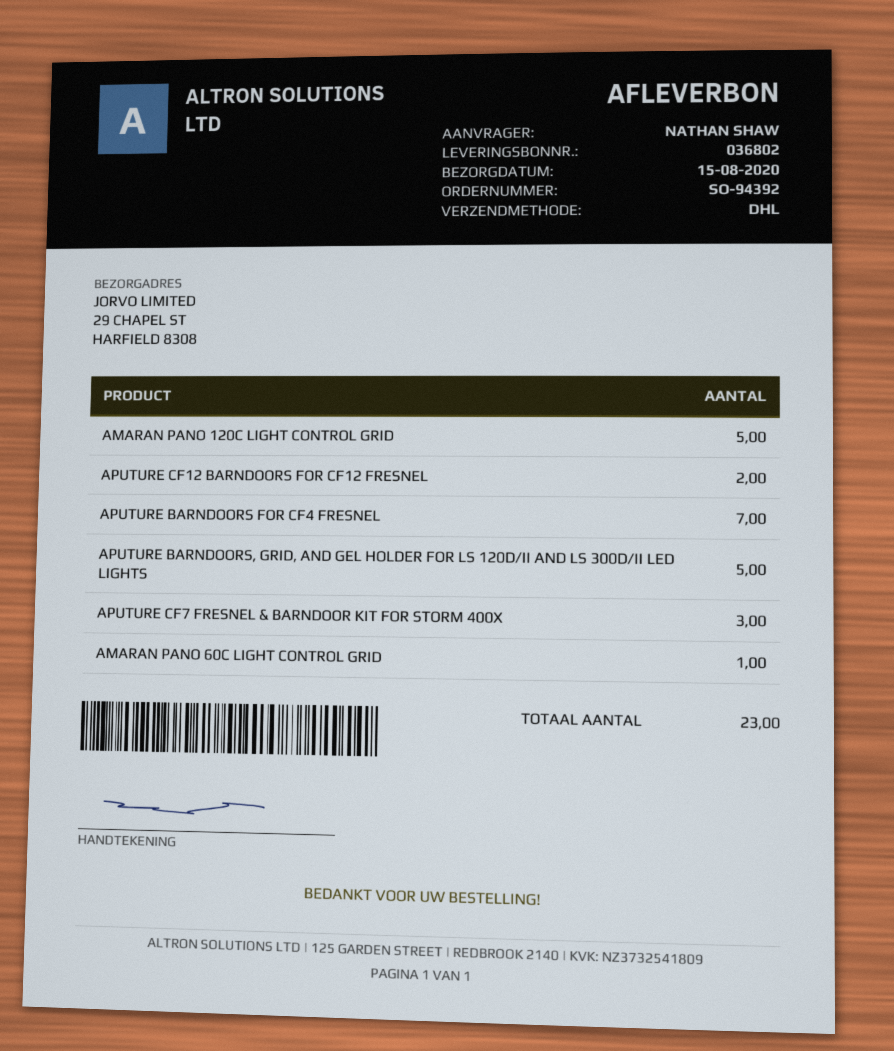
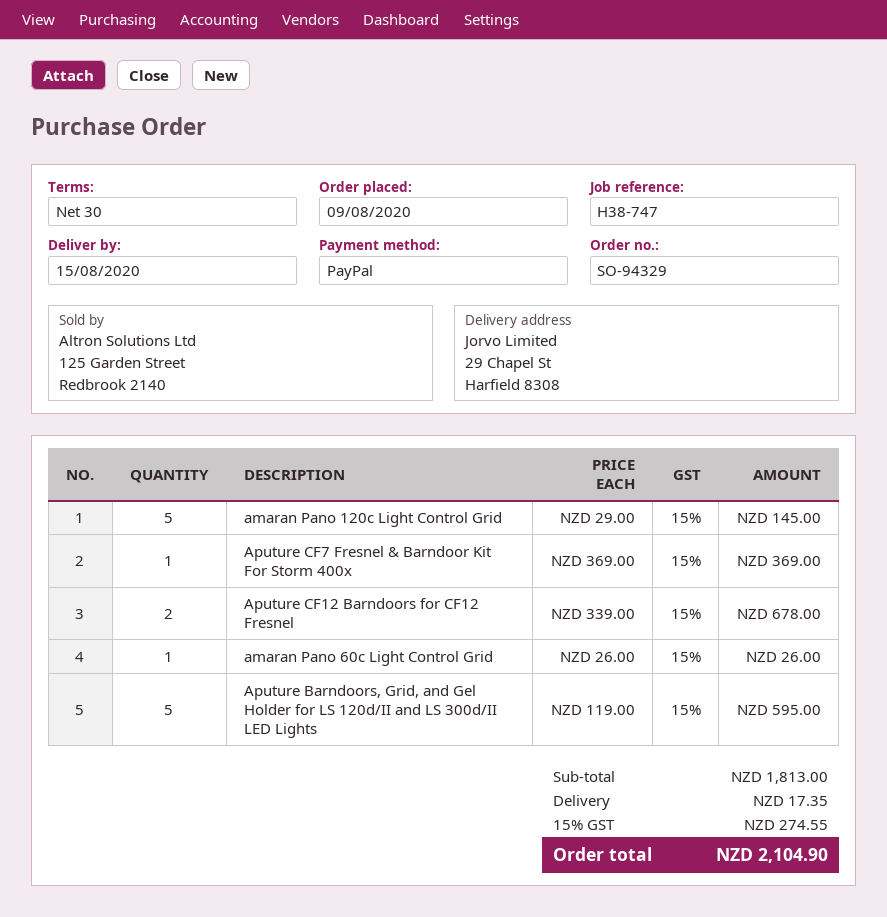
order number: SO-94392 -> SO-94329
APUTURE BARNDOORS FOR CF4 FRESNEL: 7 -> none
APUTURE CF7 FRESNEL & BARNDOOR KIT FOR STORM 400X: 3 -> 1

